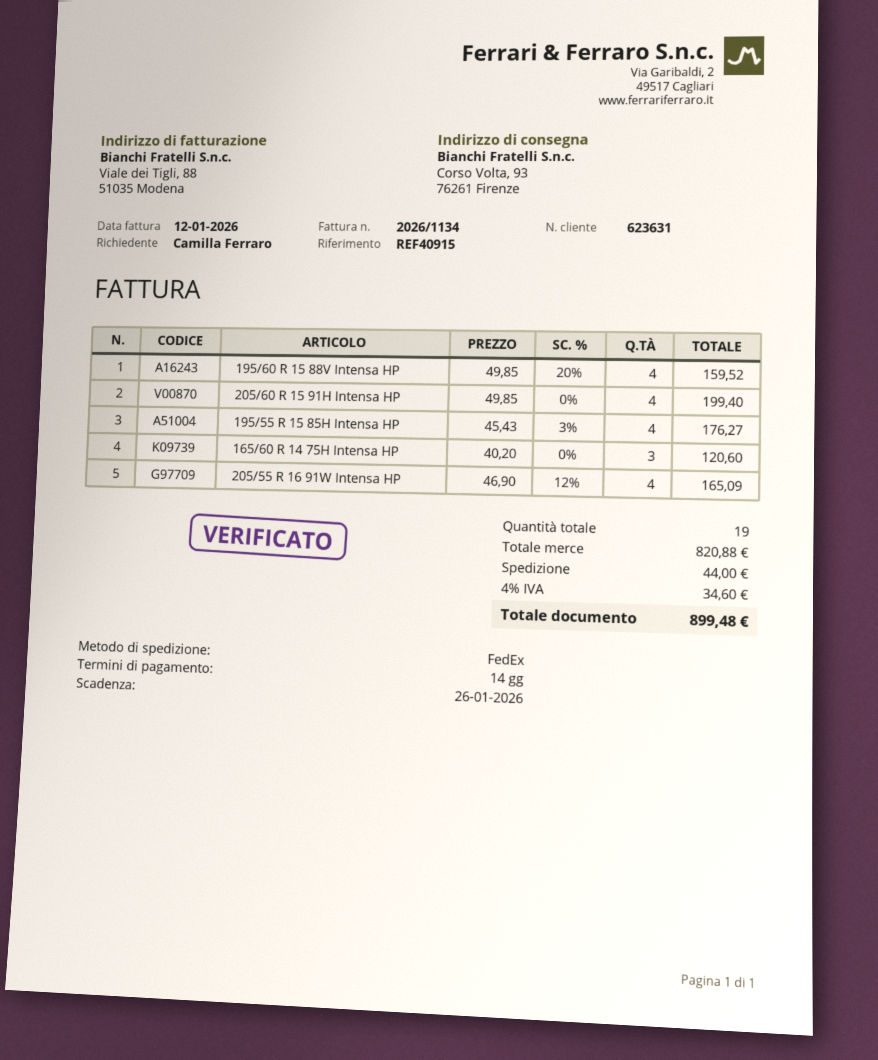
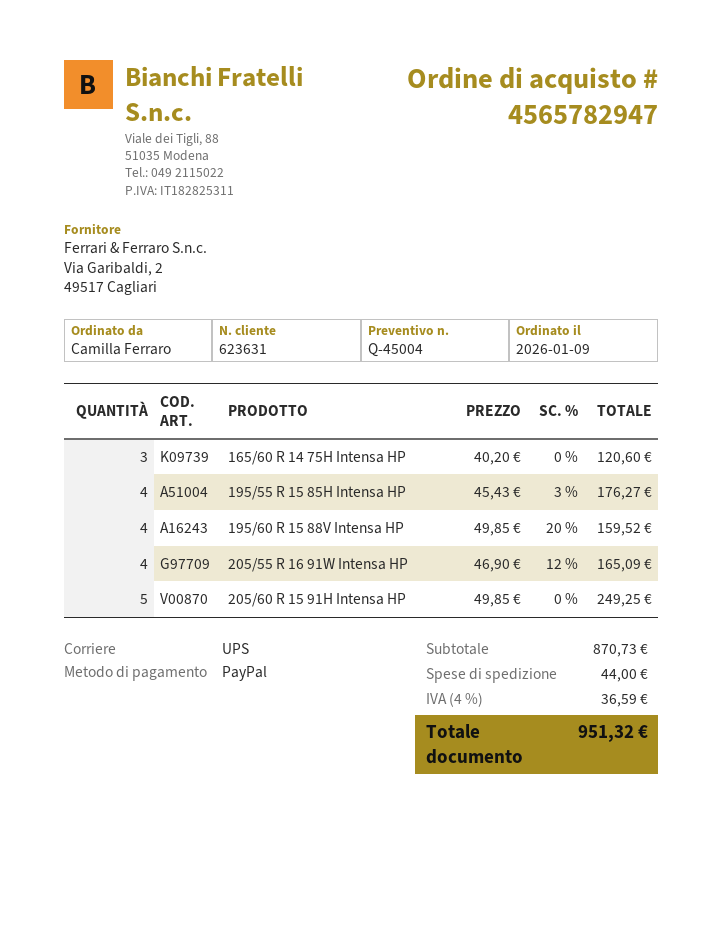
shipping method: FedEx -> UPS
205/60 R 15 91H Intensa HP: 4 x 49.85 = 199.40 -> 5 x 49.85 = 249.25
subtotal: 820.88 -> 870.73
tax: 4% = 34.60 -> 4% = 36.59
total: 899.48 -> 951.32

